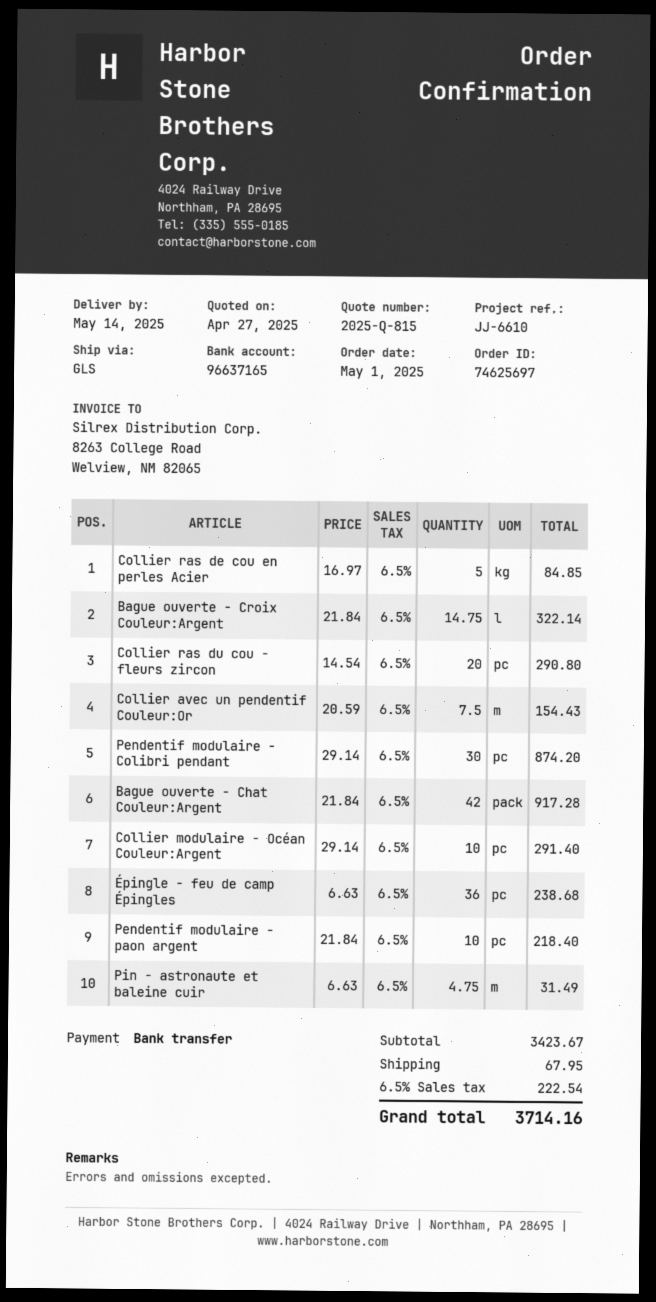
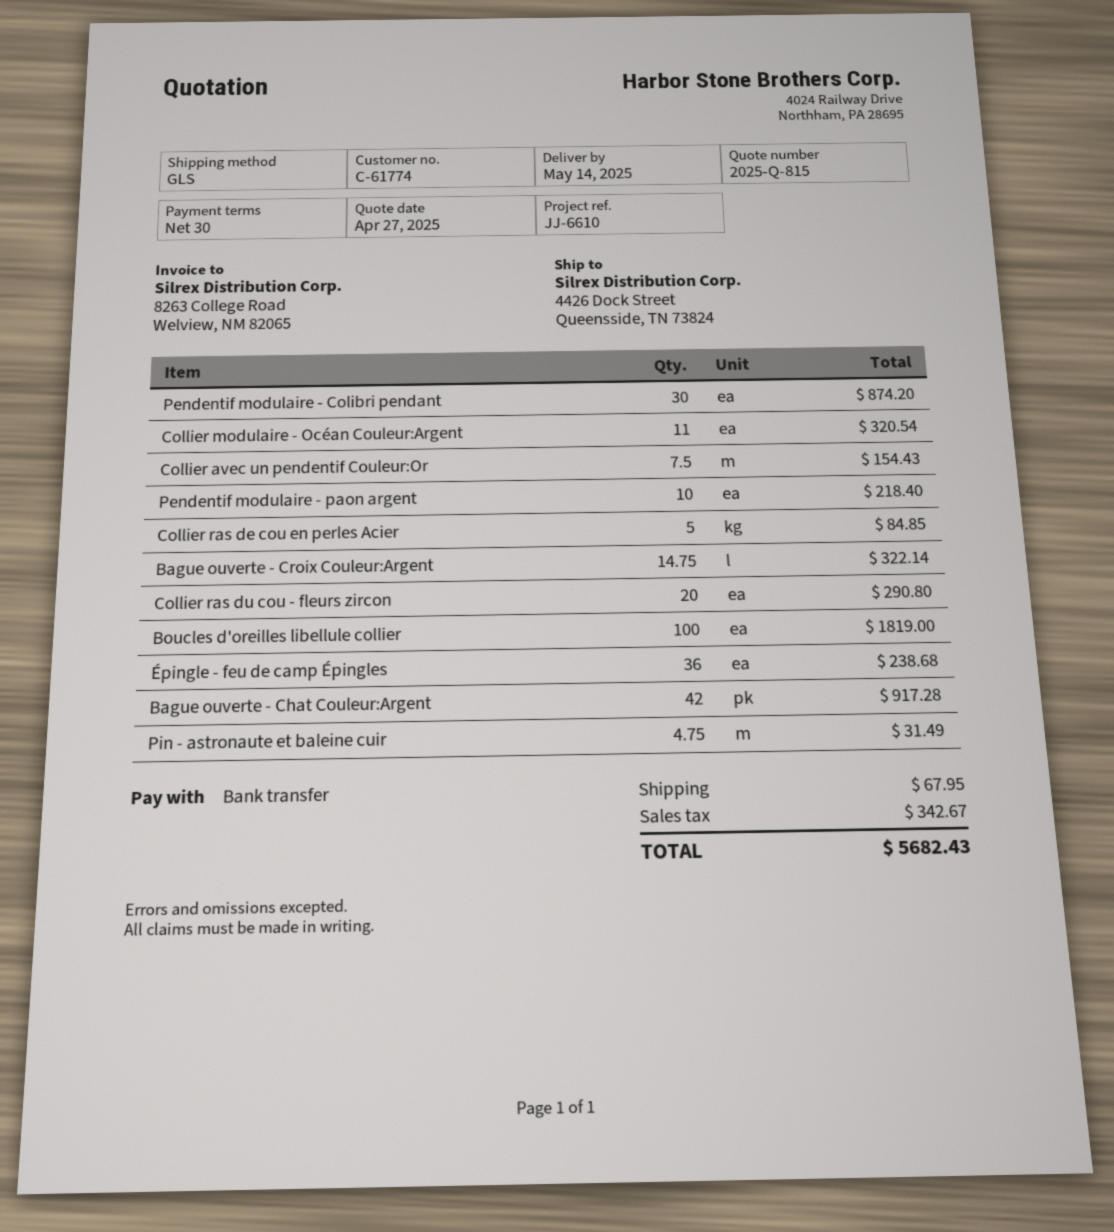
Collier modulaire - Océan Couleur:Argent: 10 for 291.40 -> 11 for 320.54
Boucles d'oreilles libellule collier: none -> 100 for 1819.00
tax: 222.54 -> 342.67
total: 3714.16 -> 5682.43

